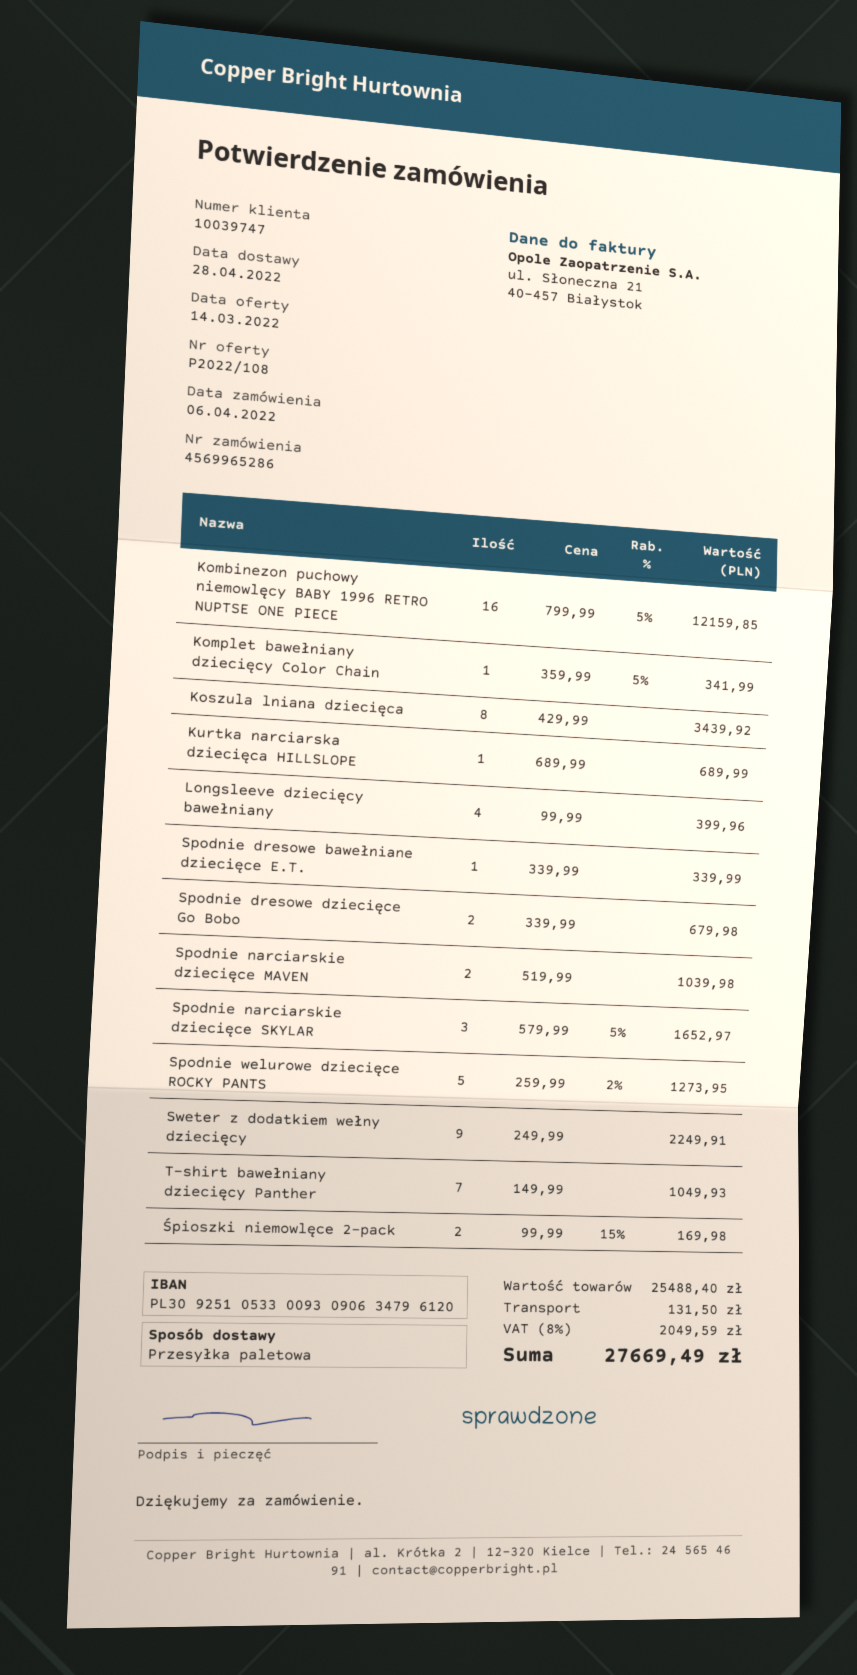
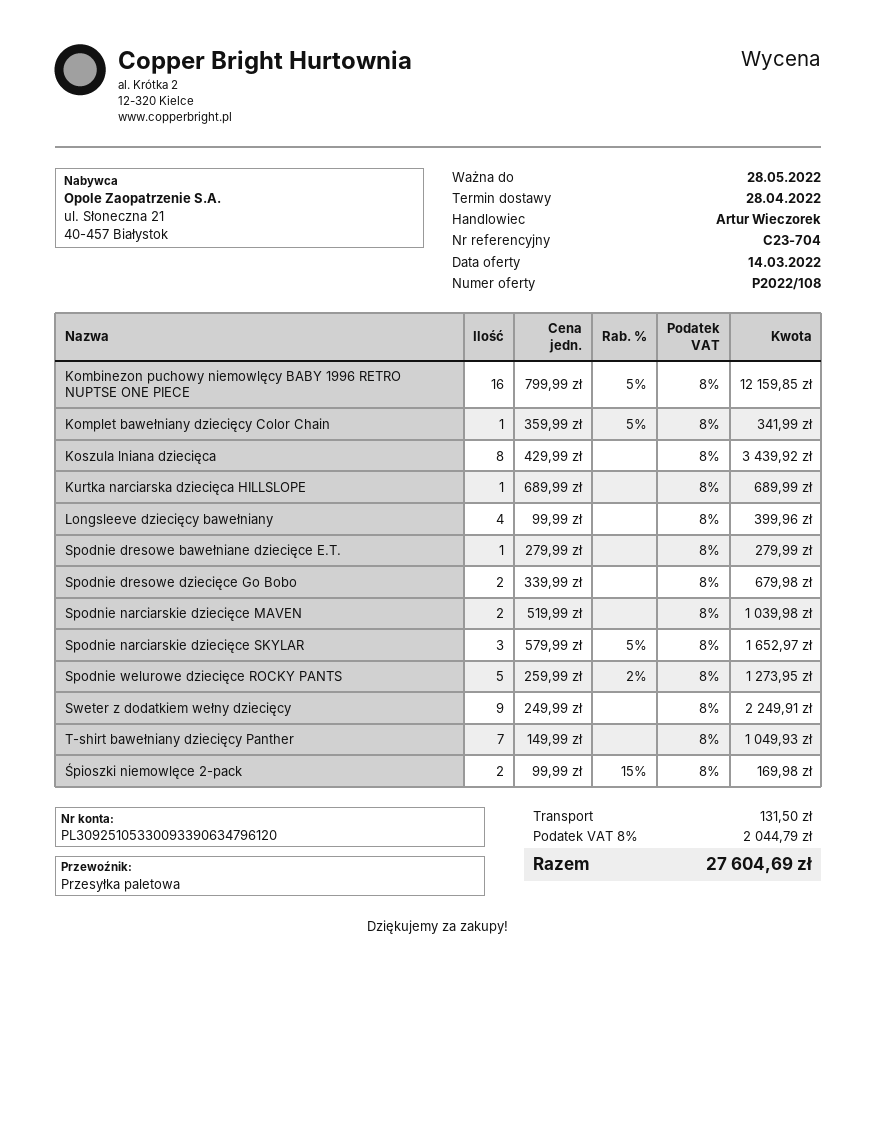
bank account: PL30925105330093090634796120 -> PL30925105330093390634796120
Spodnie dresowe bawełniane dziecięce E.T.: 1 x 339.99 = 339.99 -> 1 x 279.99 = 279.99
tax: 8% = 2049.59 -> 8% = 2044.79
total: 27669.49 -> 27604.69

